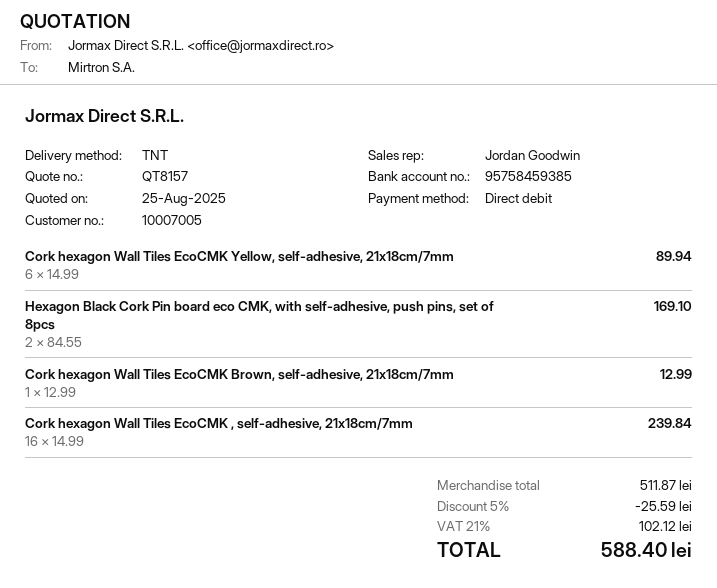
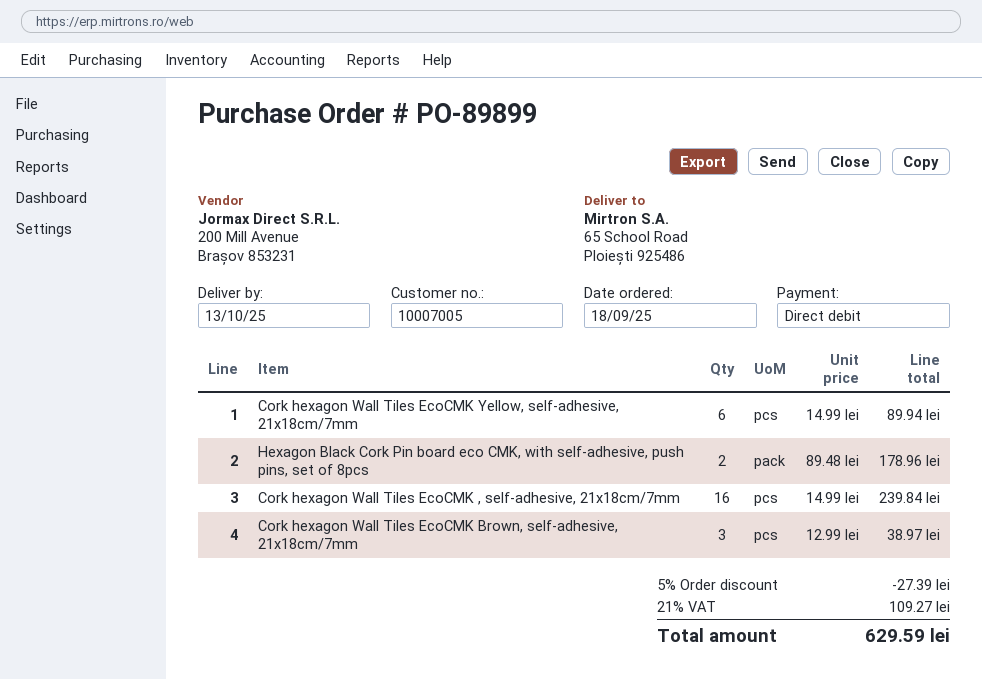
Hexagon Black Cork Pin board eco CMK, with self-adhesive, push pins, set of 8pcs: 2 x 84.55 = 169.10 -> 2 x 89.48 = 178.96
Cork hexagon Wall Tiles EcoCMK Brown, self-adhesive, 21x18cm/7mm: 1 x 12.99 = 12.99 -> 3 x 12.99 = 38.97
discount: 5% = 25.59 -> 5% = 27.39
tax: 21% = 102.12 -> 21% = 109.27
total: 588.40 -> 629.59

